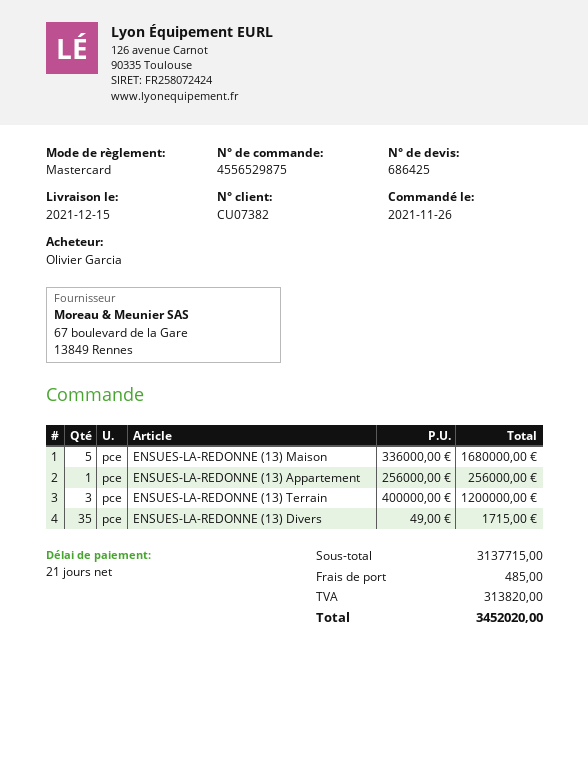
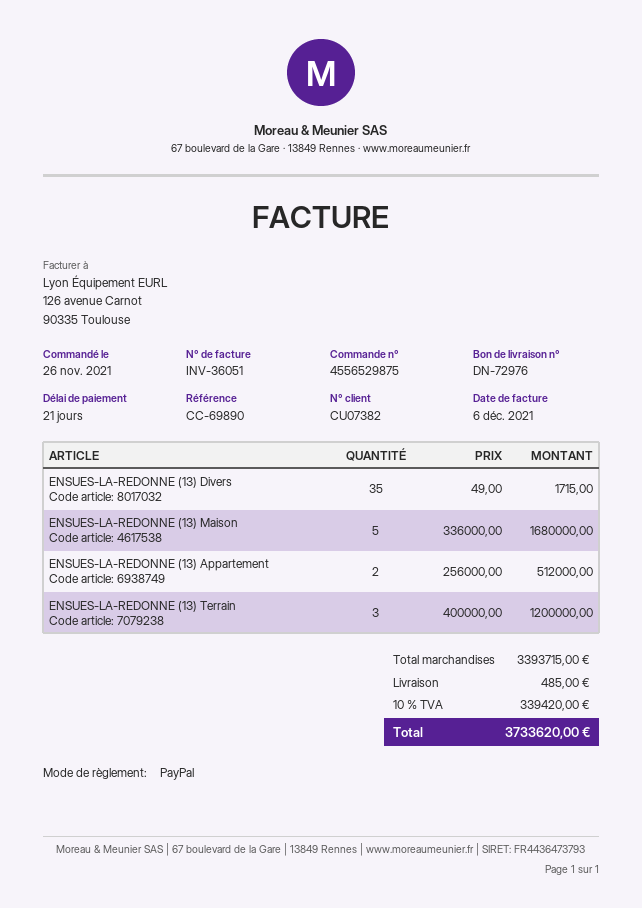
payment method: Mastercard -> PayPal
ENSUES-LA-REDONNE (13) Appartement: 1 x 256000.00 = 256000.00 -> 2 x 256000.00 = 512000.00
subtotal: 3137715.00 -> 3393715.00
tax: 313820.00 -> 339420.00
total: 3452020.00 -> 3733620.00

